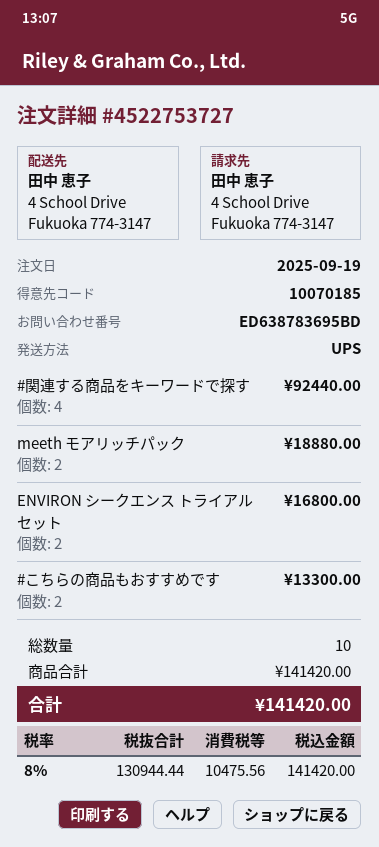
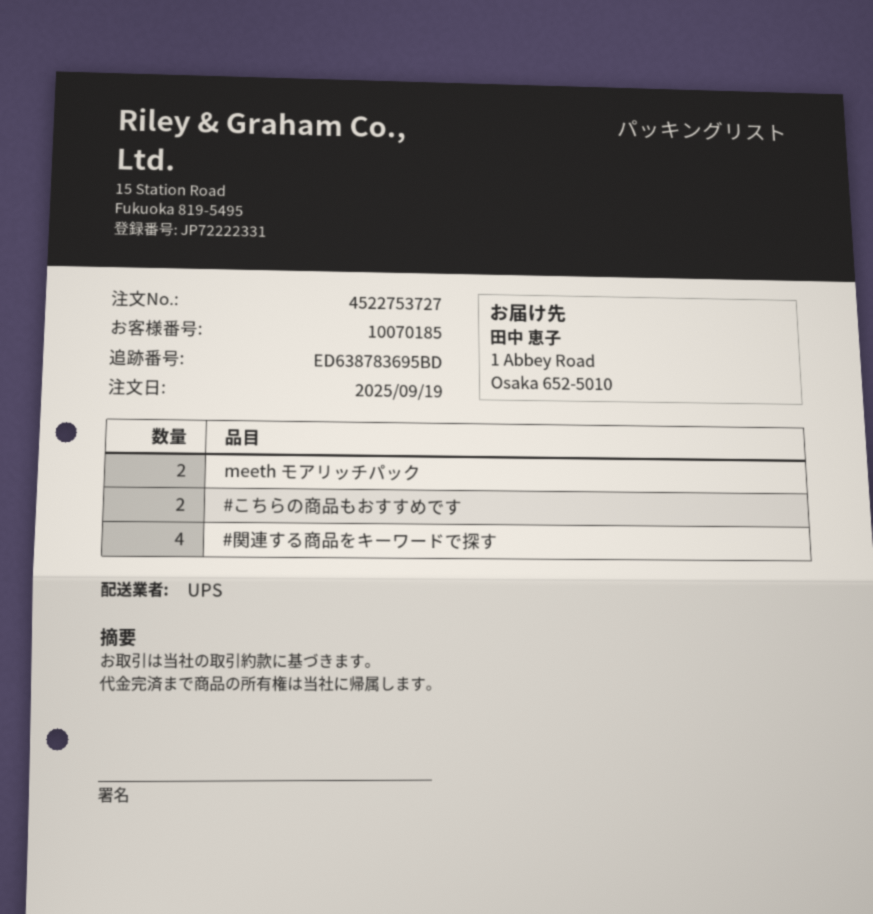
ship to: 4 School Drive, Fukuoka 774-3147 -> 1 Abbey Road, Osaka 652-5010
ENVIRON シークエンス トライアルセット: 2 -> none

